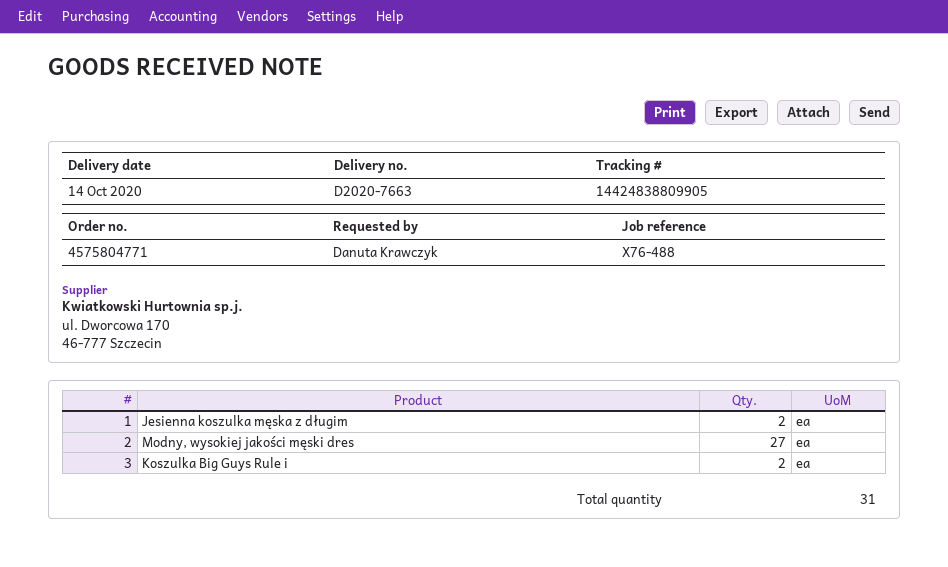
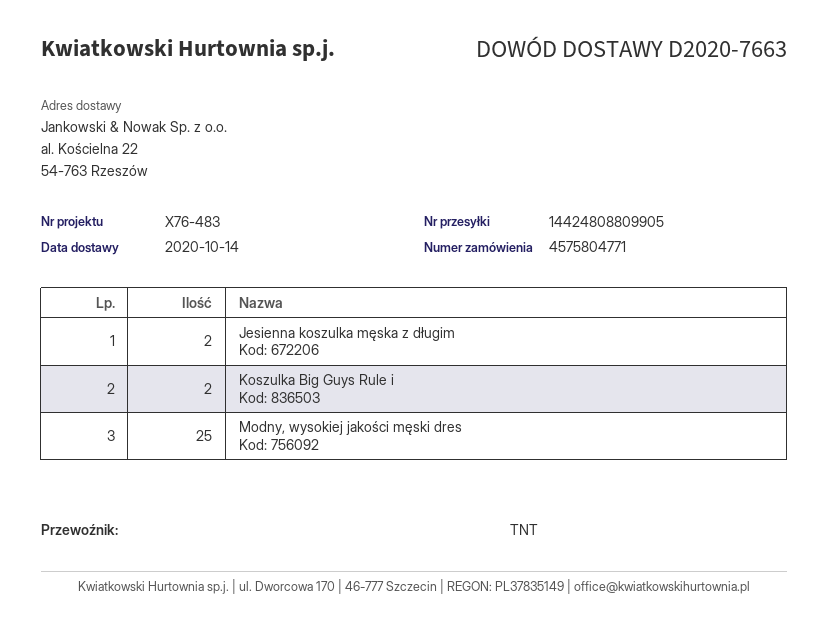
reference: X76-488 -> X76-483
tracking number: 14424838809905 -> 14424808809905
Modny, wysokiej jakości męski dres: 27 -> 25

